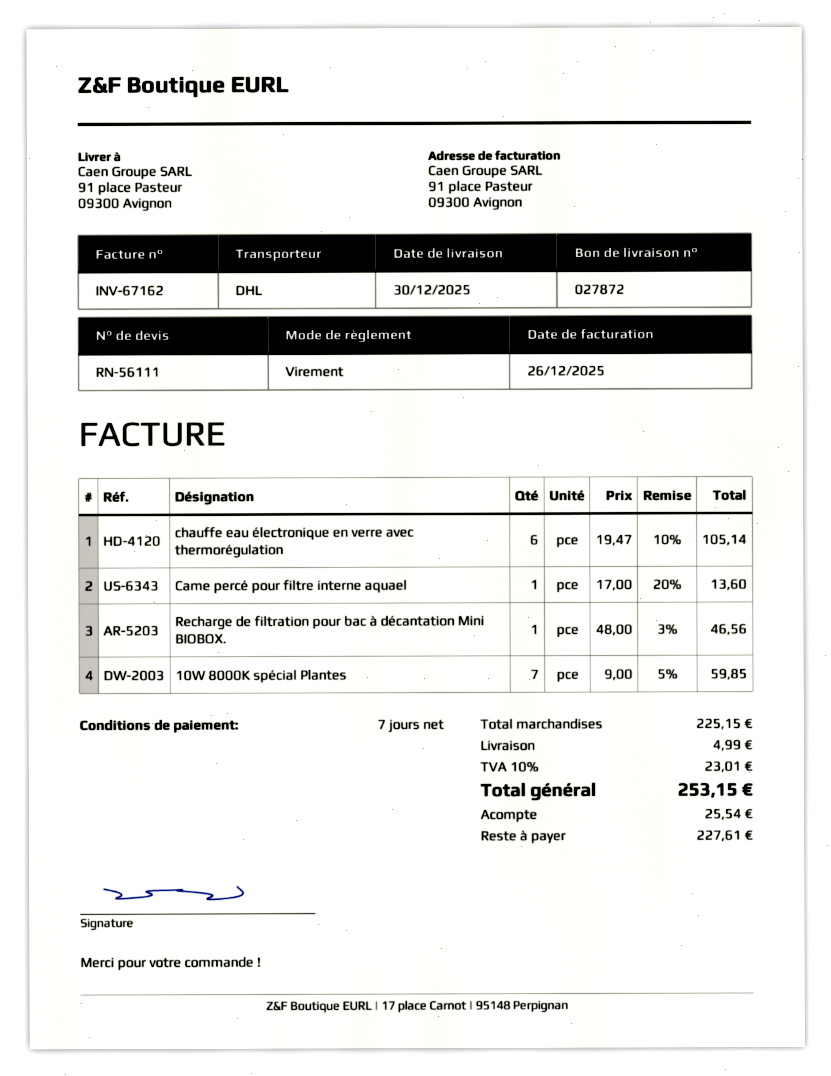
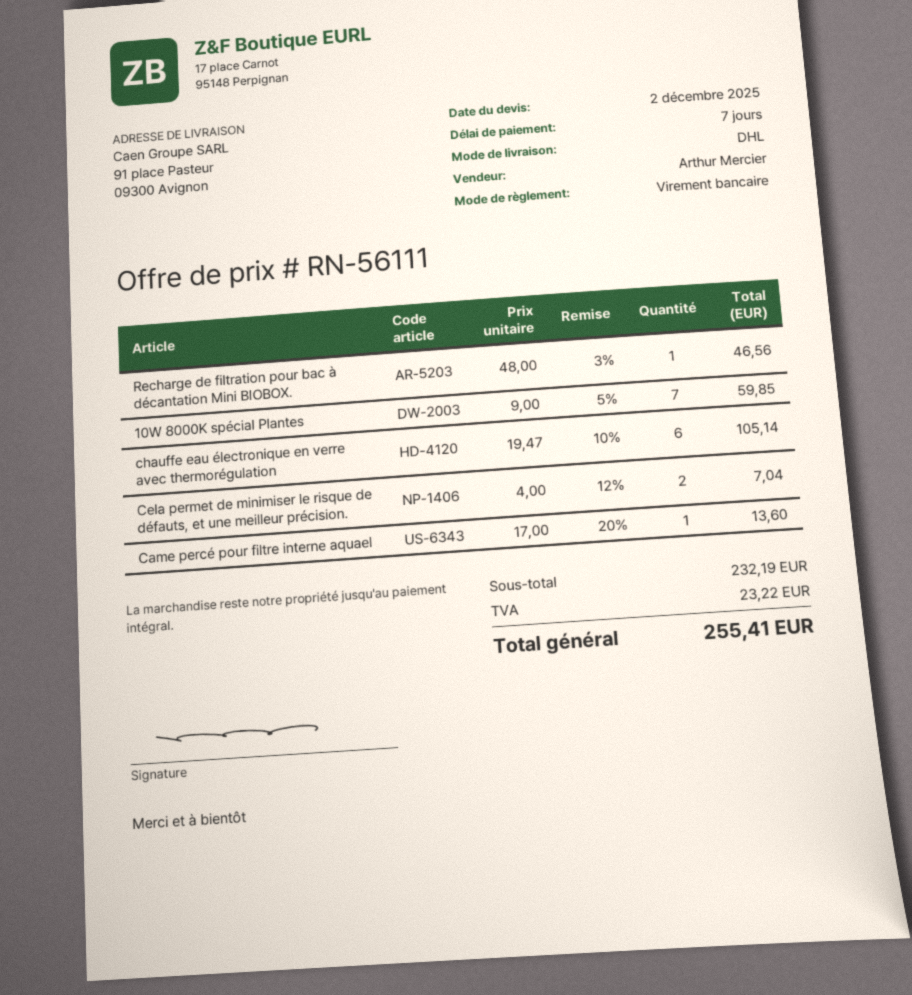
Cela permet de minimiser le risque de défauts, et une meilleur précision.: none -> 2 x 4.00 - 12% = 7.04
subtotal: 225.15 -> 232.19
shipping: 4.99 -> none
tax: 23.01 -> 23.22
total: 253.15 -> 255.41

